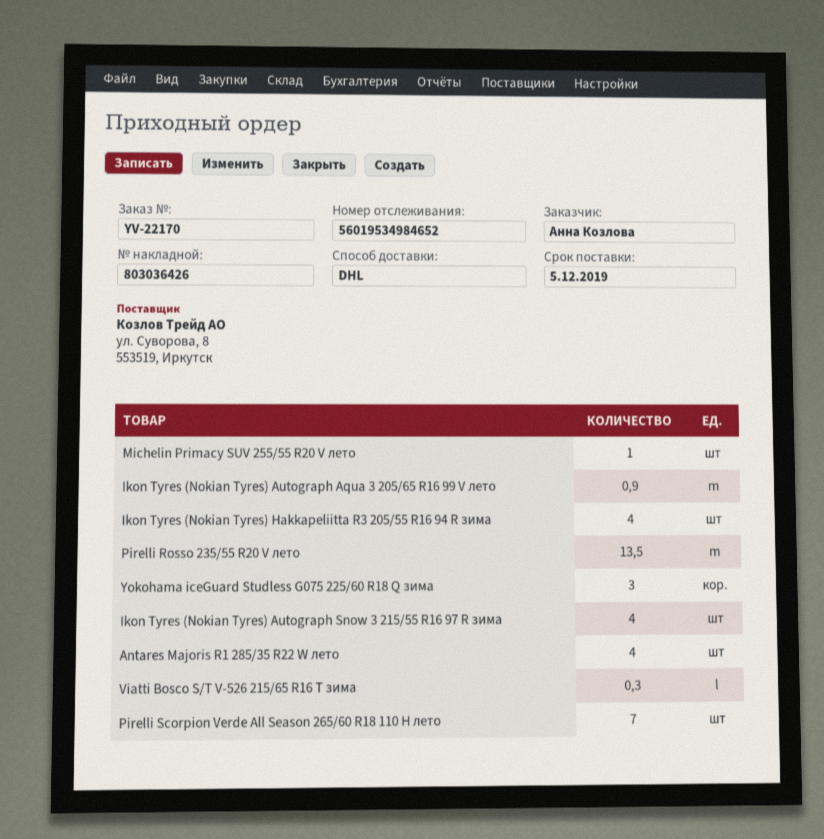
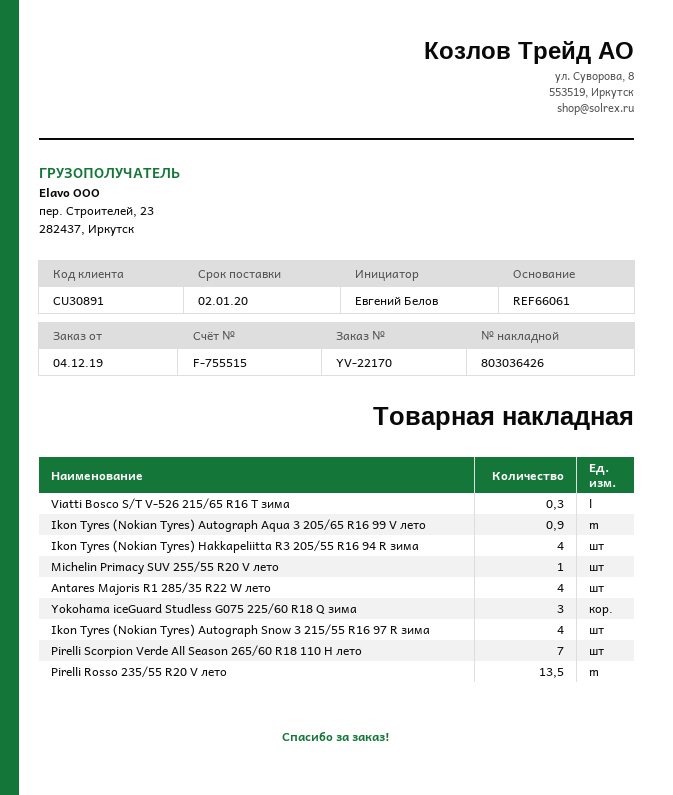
delivery date: 2019-12-05 -> 2020-01-02
ordered by: Анна Козлова -> Евгений Белов

